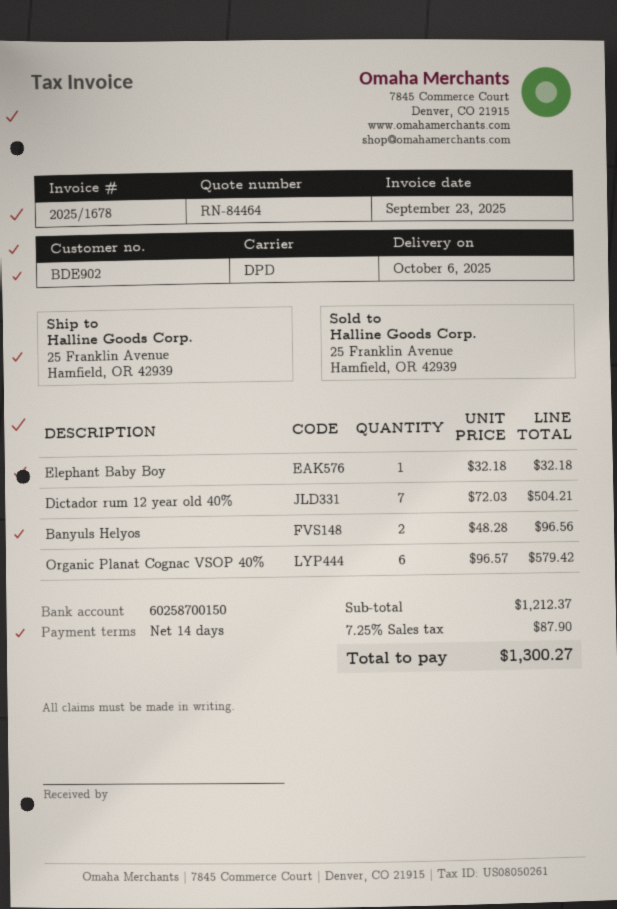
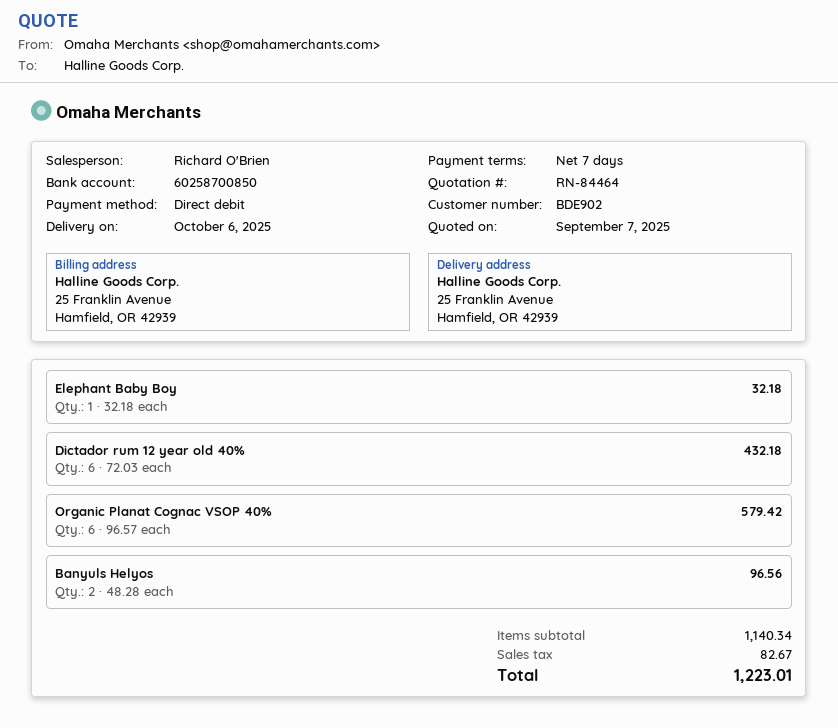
payment terms: 14 days -> 7 days
bank account: 60258700150 -> 60258700850
Dictador rum 12 year old 40%: 7 x 72.03 = 504.21 -> 6 x 72.03 = 432.18
subtotal: 1212.37 -> 1140.34
tax: 87.90 -> 82.67
total: 1300.27 -> 1223.01

